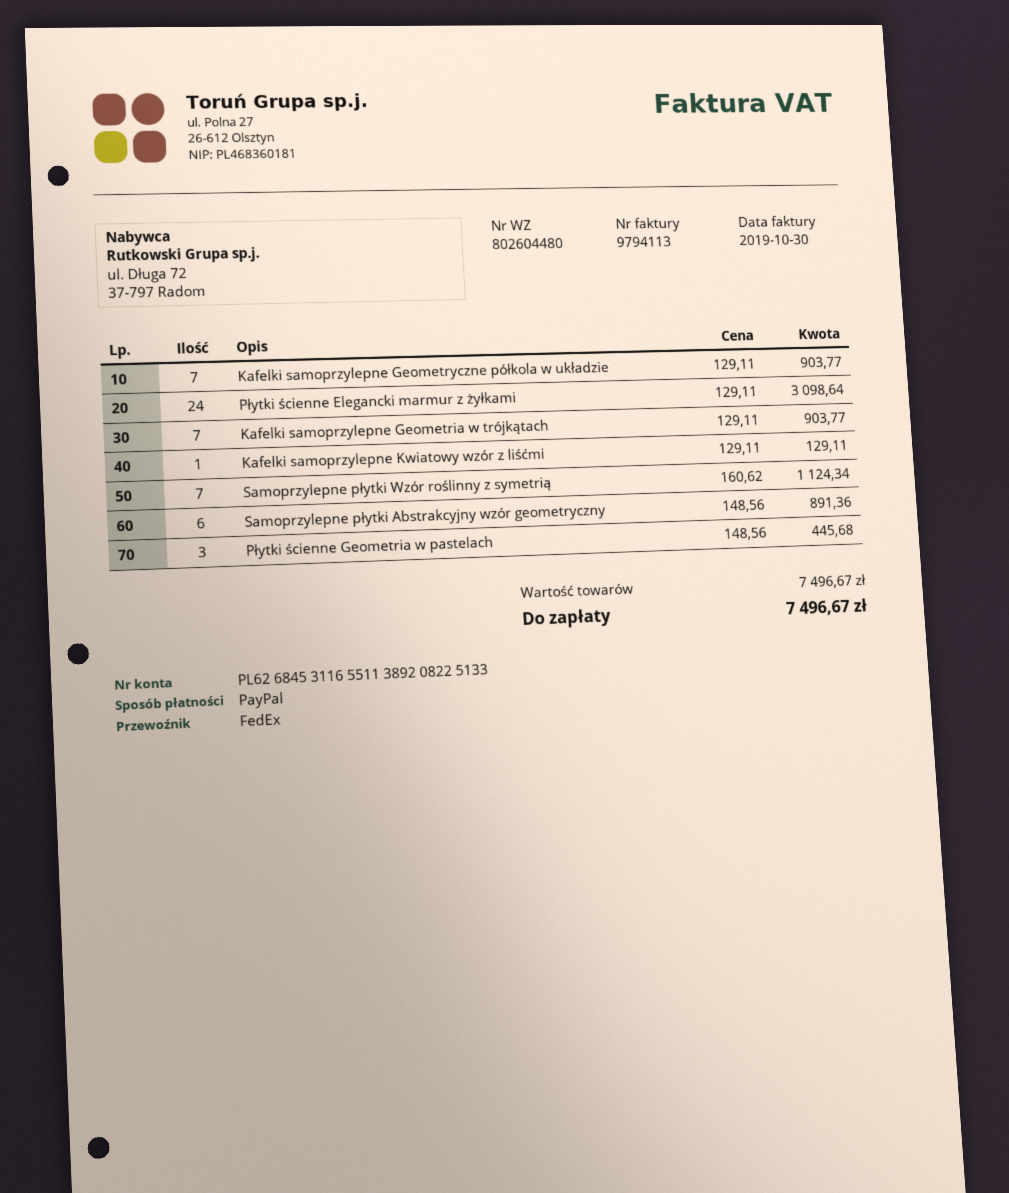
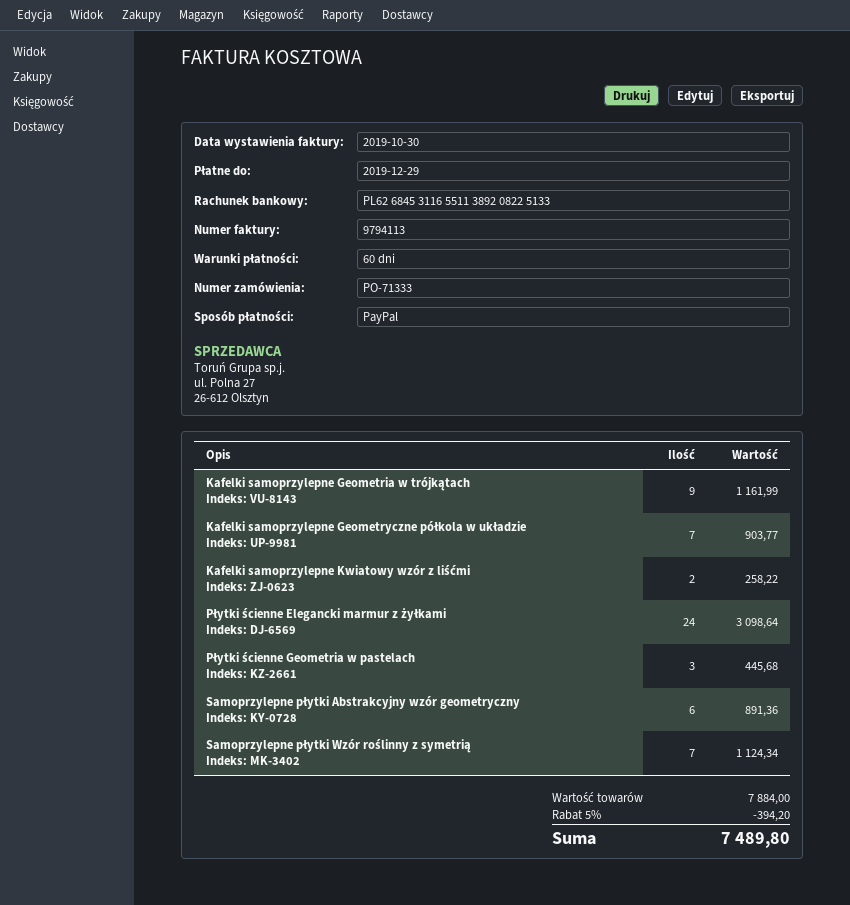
Kafelki samoprzylepne Geometria w trójkątach: 7 for 903.77 -> 9 for 1161.99
Kafelki samoprzylepne Kwiatowy wzór z liśćmi: 1 for 129.11 -> 2 for 258.22
subtotal: 7496.67 -> 7884.00
discount: none -> 5% = 394.20
total: 7496.67 -> 7489.80

